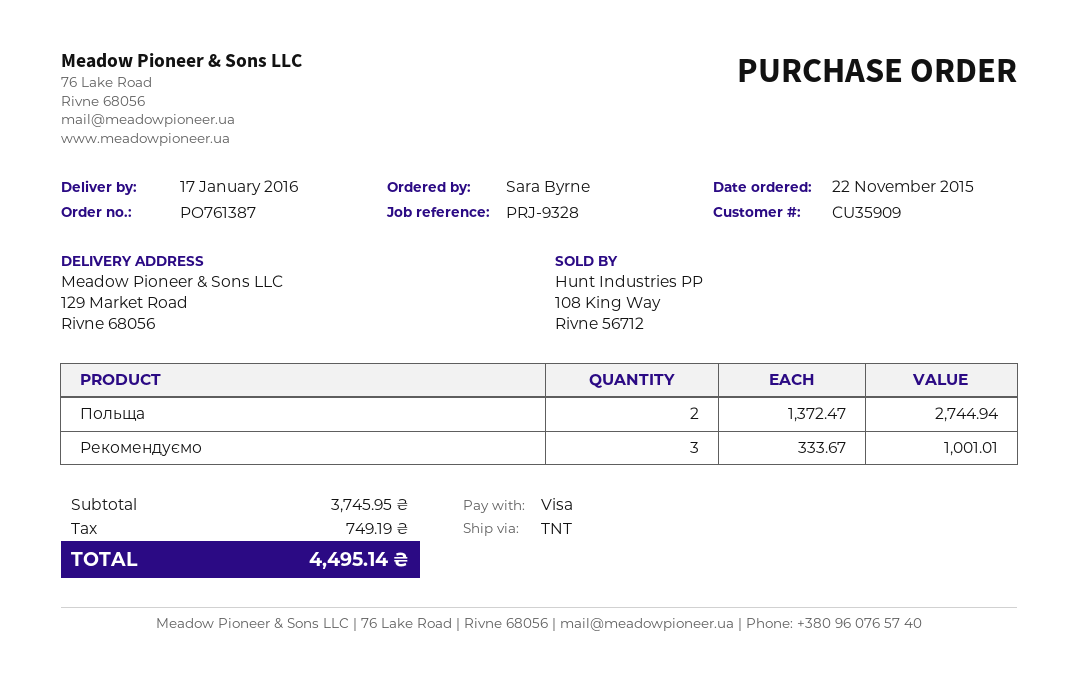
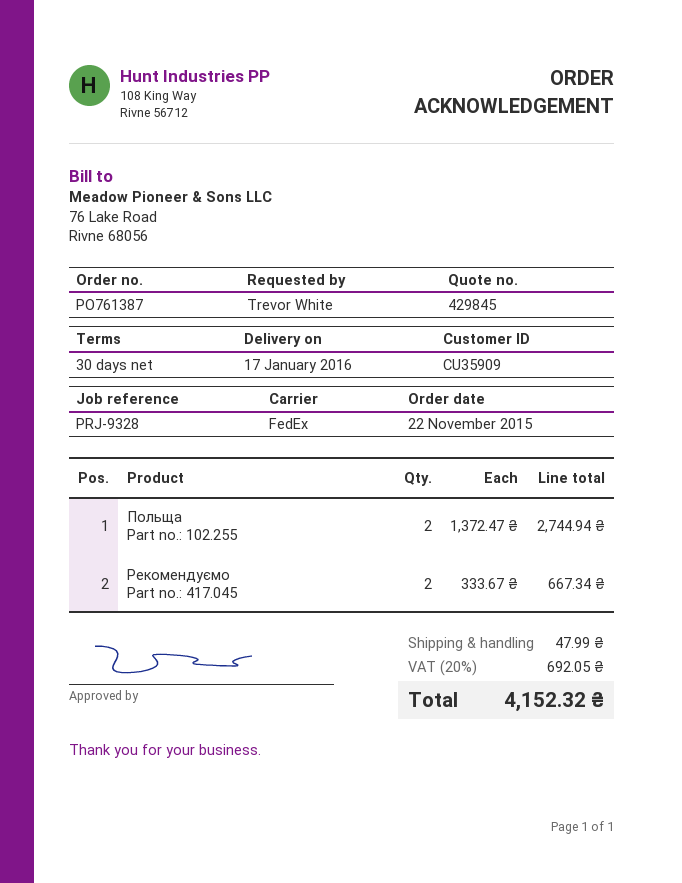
ordered by: Sara Byrne -> Trevor White
shipping method: TNT -> FedEx
Рекомендуємо: 3 x 333.67 = 1001.01 -> 2 x 333.67 = 667.34
shipping: none -> 47.99
tax: 749.19 -> 692.05
total: 4495.14 -> 4152.32

